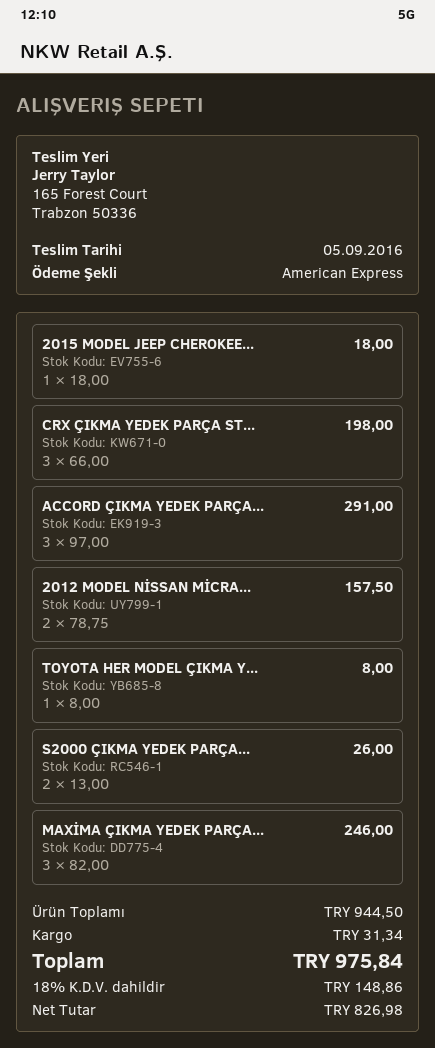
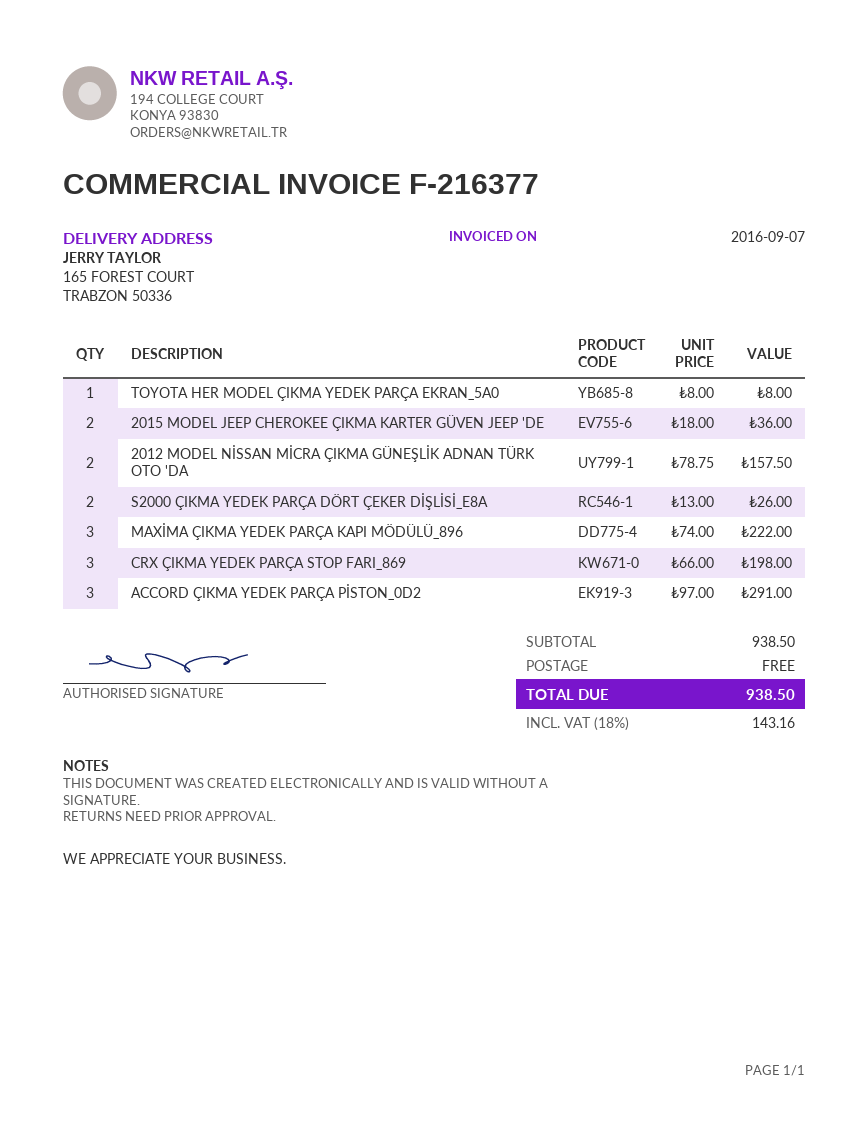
2015 MODEL JEEP CHEROKEE...: 1 x 18.00 = 18.00 -> 2 x 18.00 = 36.00
MAXİMA ÇIKMA YEDEK PARÇA...: 3 x 82.00 = 246.00 -> 3 x 74.00 = 222.00
subtotal: 944.50 -> 938.50
shipping: 31.34 -> 0.00
tax: 18% = 148.86 -> 18% = 143.16
total: 975.84 -> 938.50

